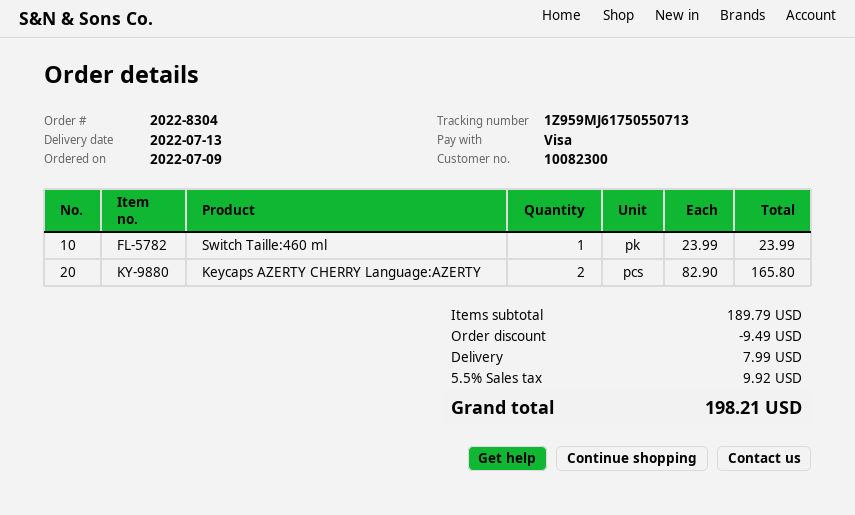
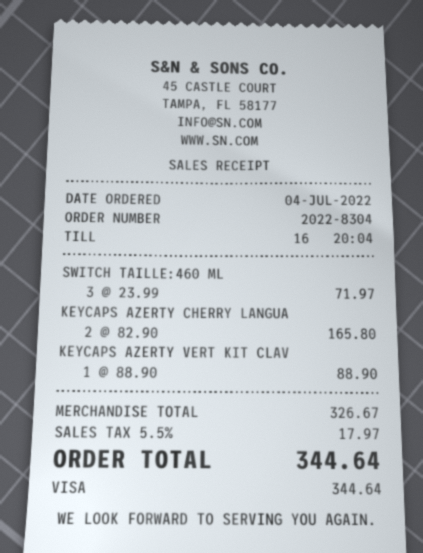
order date: 2022-07-09 -> 2022-07-04
Switch Taille:460 ml: 1 x 23.99 = 23.99 -> 3 x 23.99 = 71.97
KEYCAPS AZERTY VERT KIT CLAV: none -> 1 x 88.90 = 88.90
subtotal: 189.79 -> 326.67
discount: 9.49 -> none
shipping: 7.99 -> none
tax: 5.5% = 9.92 -> 5.5% = 17.97
total: 198.21 -> 344.64

